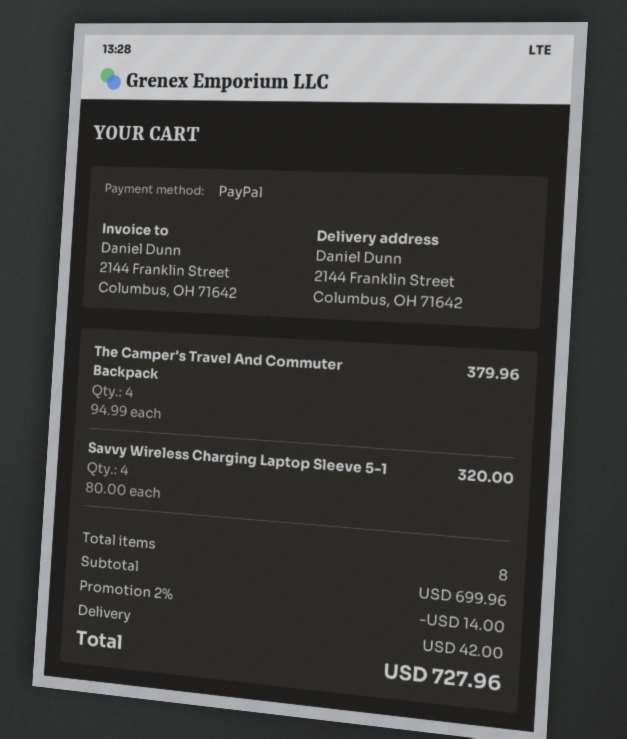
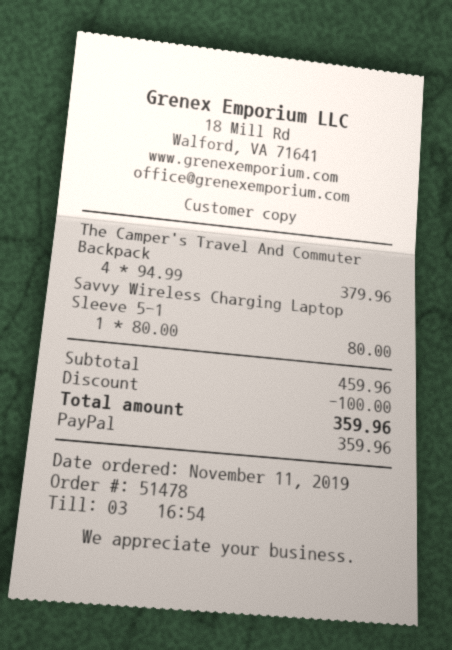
Savvy Wireless Charging Laptop Sleeve 5-1: 4 x 80.00 = 320.00 -> 1 x 80.00 = 80.00
subtotal: 699.96 -> 459.96
discount: 14.00 -> 100.00
shipping: 42.00 -> none
total: 727.96 -> 359.96

